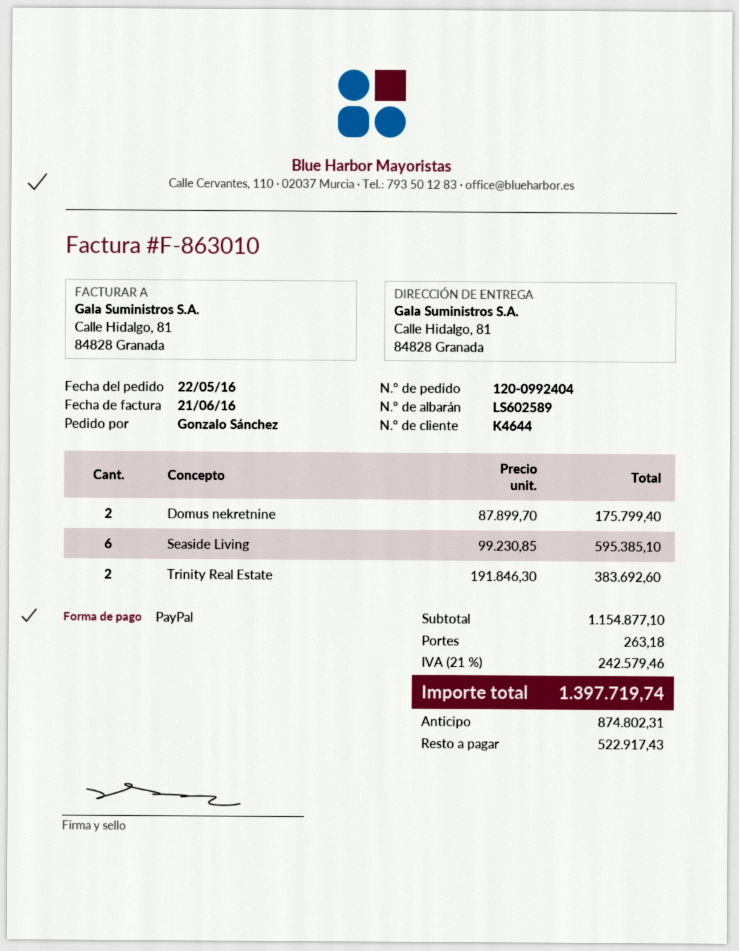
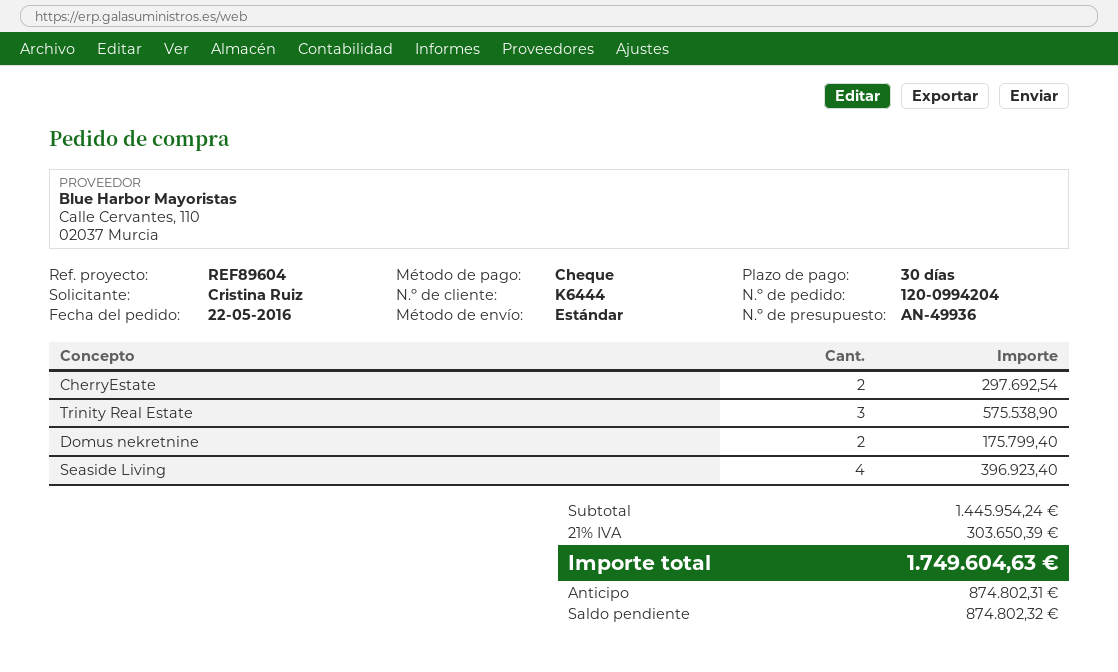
order number: 120-0992404 -> 120-0994204
customer number: K4644 -> K6444
ordered by: Gonzalo Sánchez -> Cristina Ruiz
payment method: PayPal -> cheque
Seaside Living: 6 for 595385.10 -> 4 for 396923.40
Trinity Real Estate: 2 for 383692.60 -> 3 for 575538.90
CherryEstate: none -> 2 for 297692.54
subtotal: 1154877.10 -> 1445954.24
shipping: 263.18 -> none
tax: 21% = 242579.46 -> 21% = 303650.39
total: 1397719.74 -> 1749604.63
balance: 522917.43 -> 874802.32

